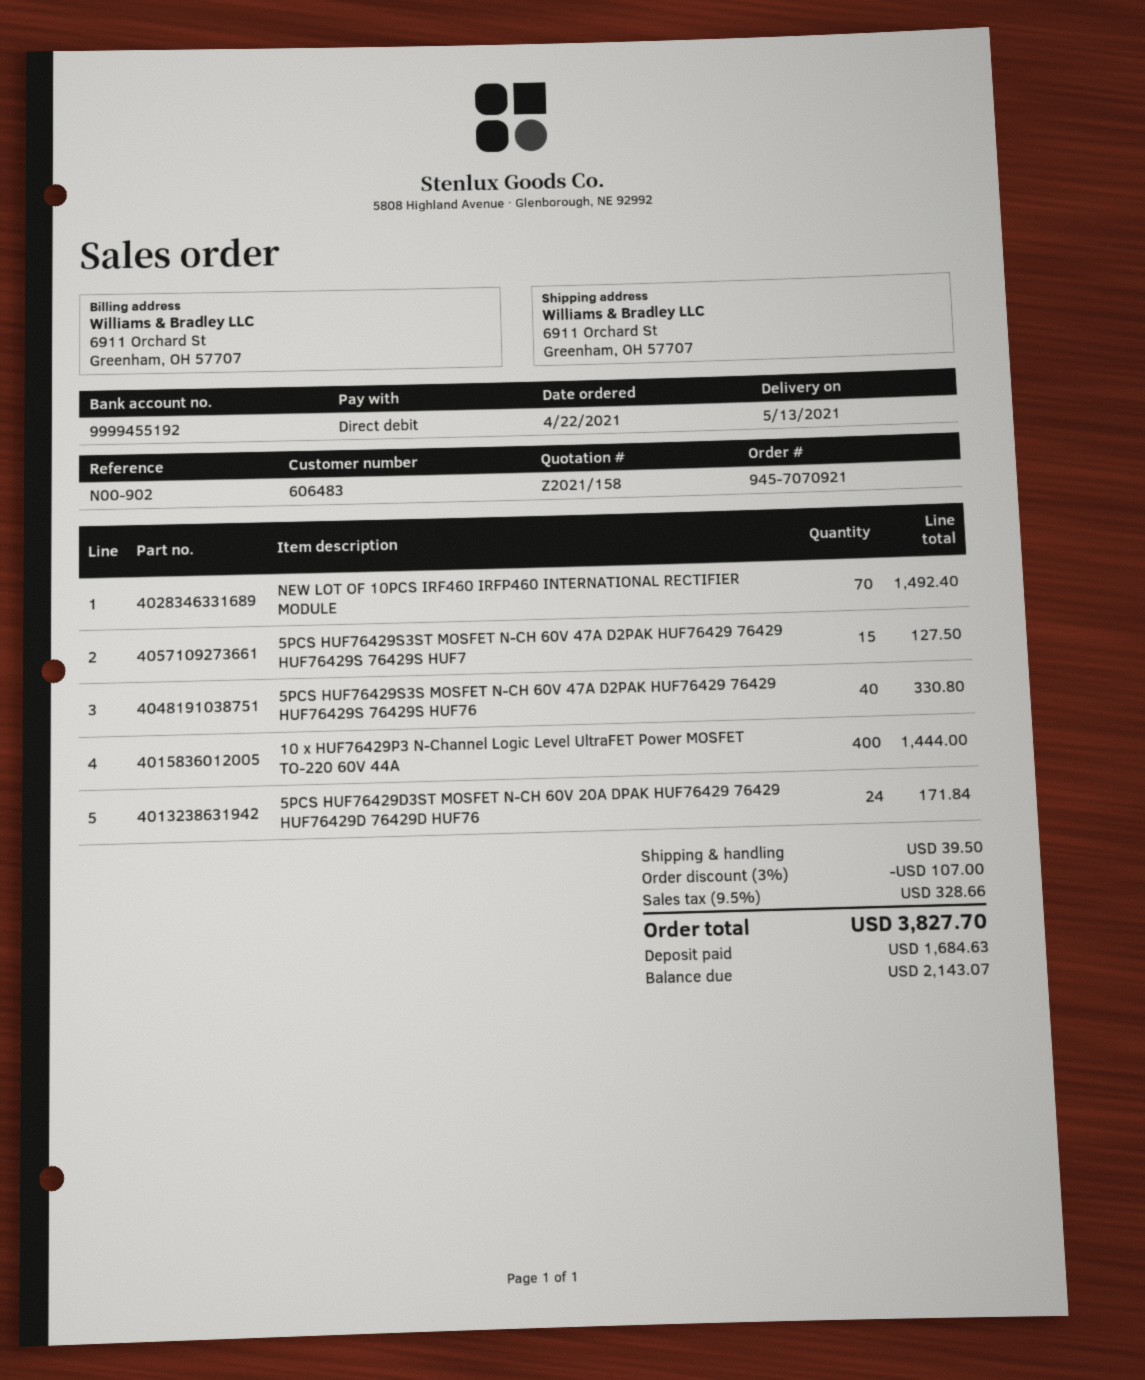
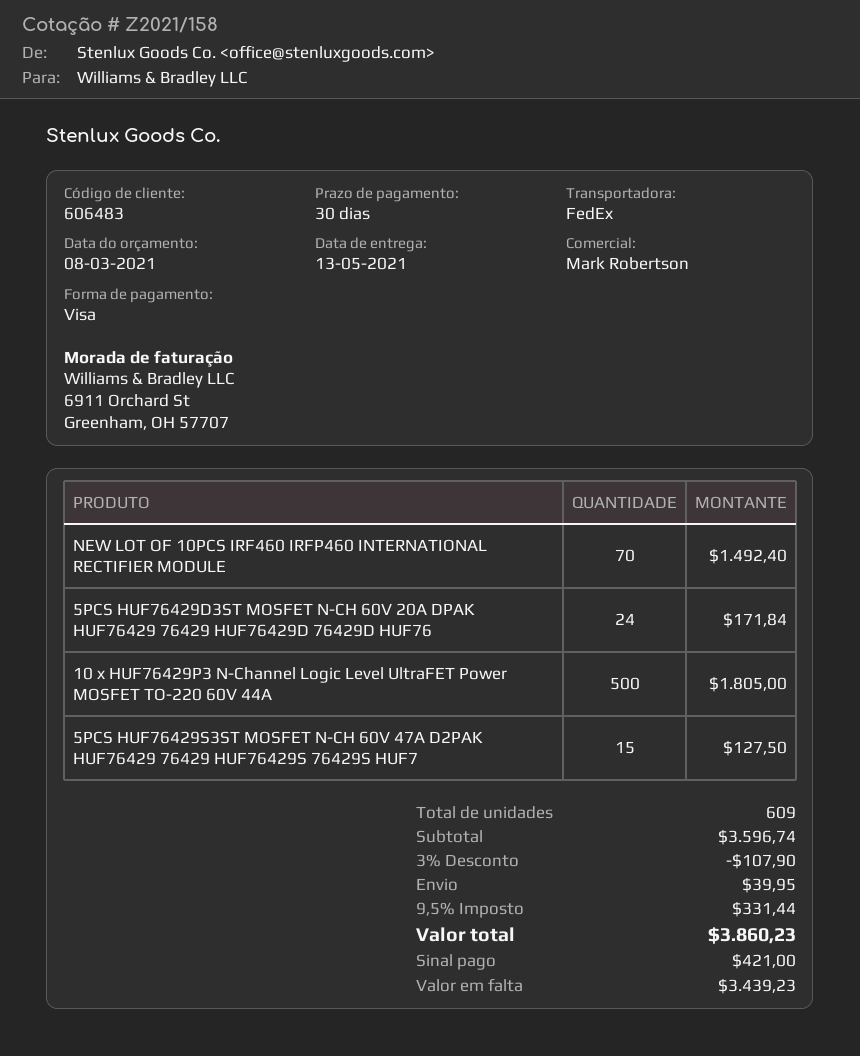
payment method: direct debit -> Visa
5PCS HUF76429S3S MOSFET N-CH 60V 47A D2PAK HUF76429 76429 HUF76429S 76429S HUF76: 40 for 330.80 -> none
10 x HUF76429P3 N-Channel Logic Level UltraFET Power MOSFET TO-220 60V 44A: 400 for 1444.00 -> 500 for 1805.00
discount: 3% = 107.00 -> 3% = 107.90
shipping: 39.50 -> 39.95
tax: 9.5% = 328.66 -> 9.5% = 331.44
total: 3827.70 -> 3860.23
deposit: 1684.63 -> 421.00
balance: 2143.07 -> 3439.23

